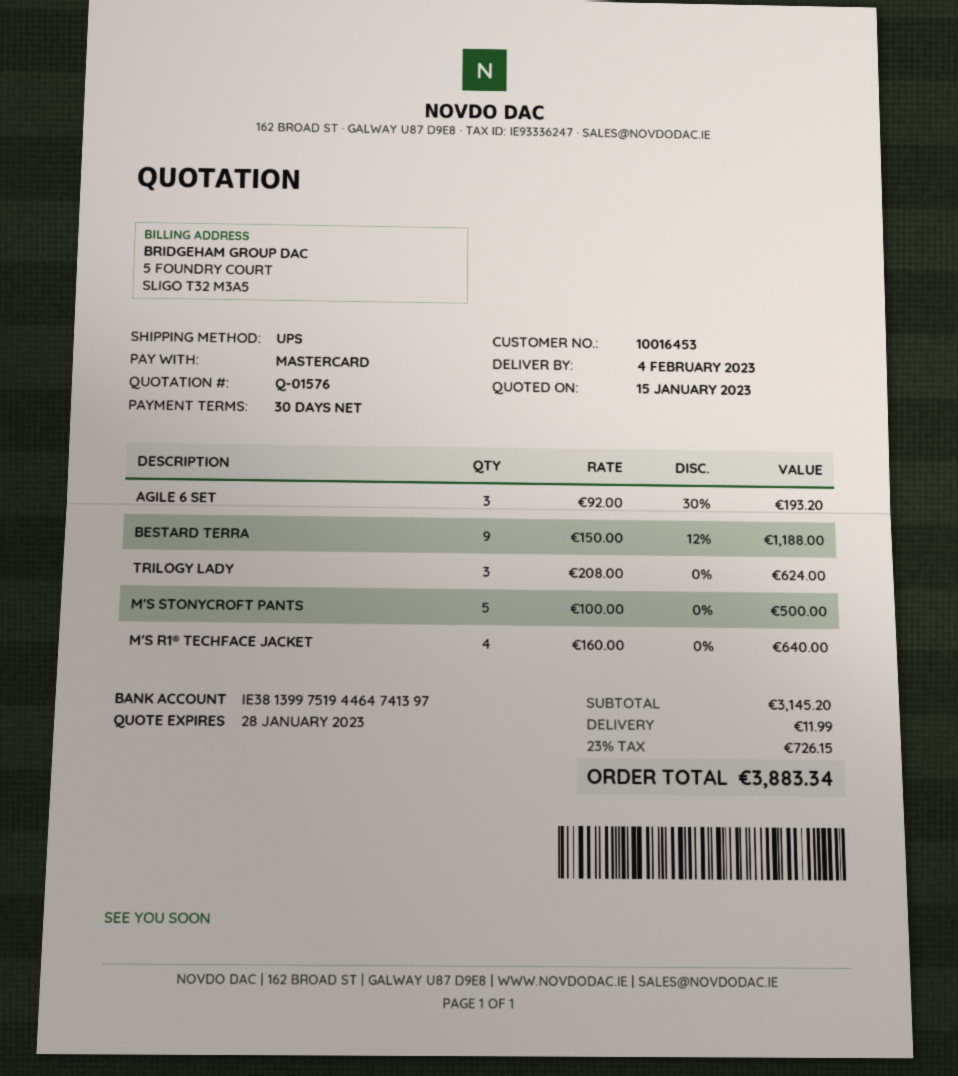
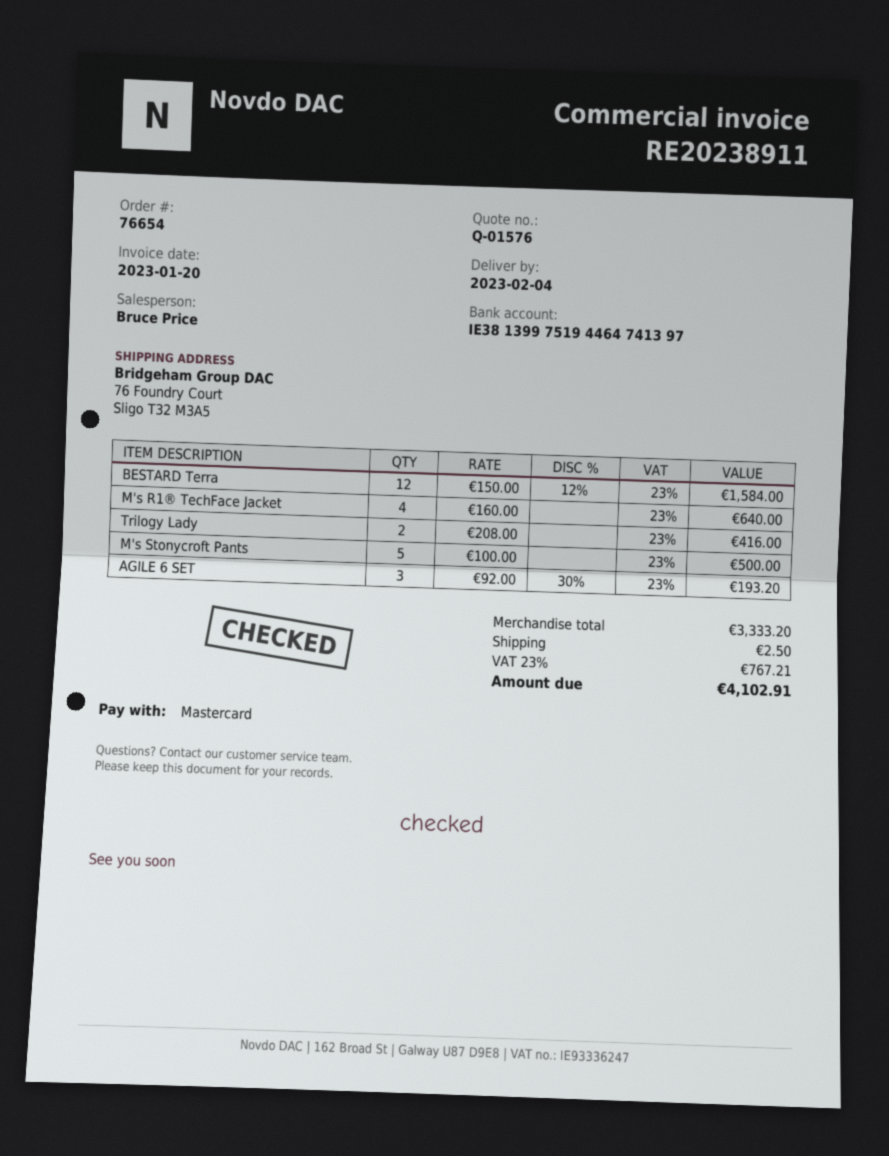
BESTARD TERRA: 9 x 150.00 - 12% = 1188.00 -> 12 x 150.00 - 12% = 1584.00
TRILOGY LADY: 3 x 208.00 = 624.00 -> 2 x 208.00 = 416.00
subtotal: 3145.20 -> 3333.20
shipping: 11.99 -> 2.50
tax: 23% = 726.15 -> 23% = 767.21
total: 3883.34 -> 4102.91

